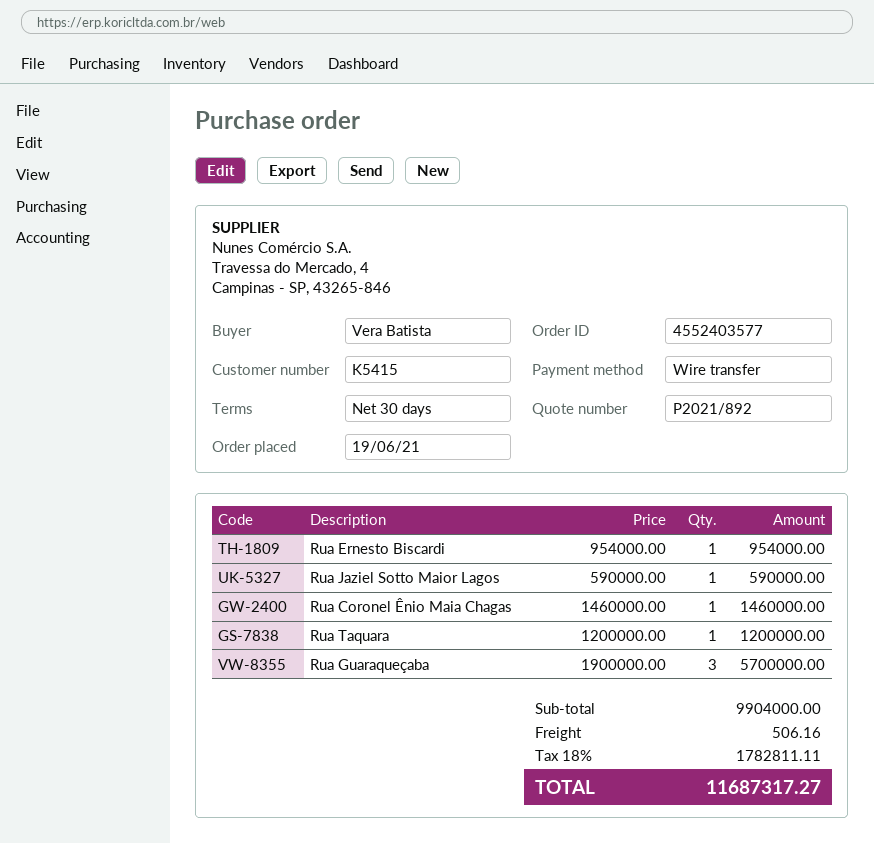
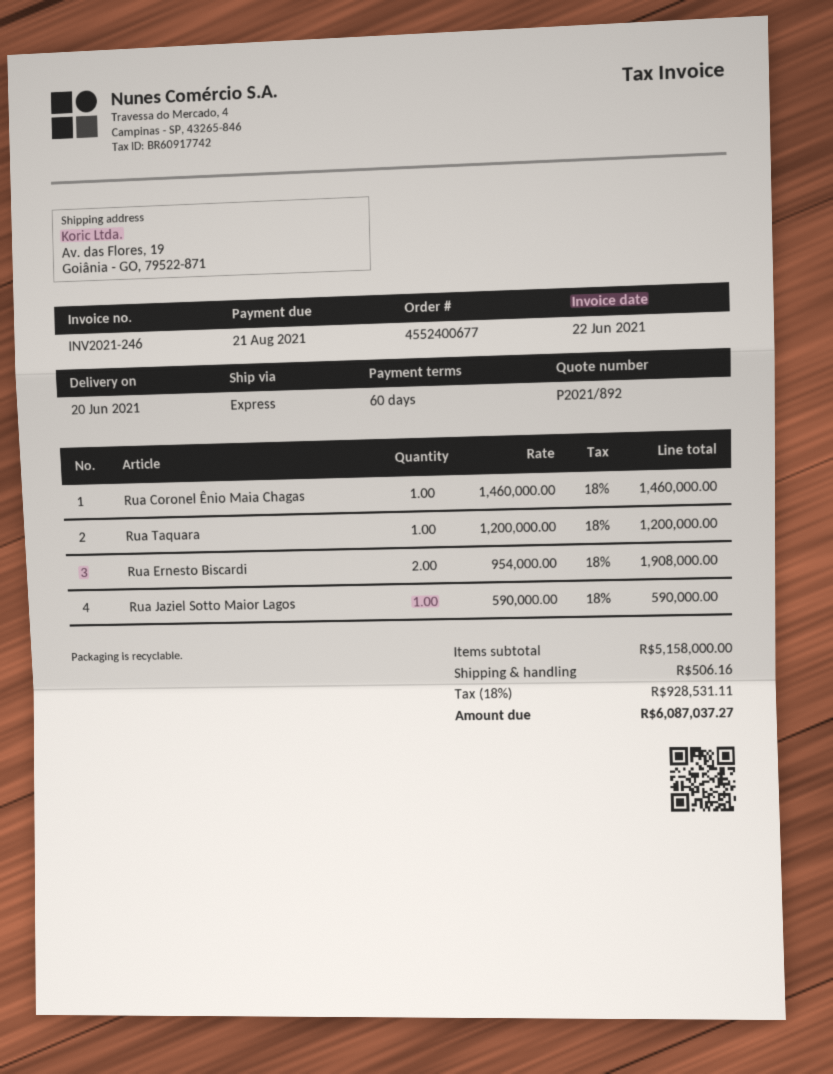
order number: 4552403577 -> 4552400677
payment terms: 30 days -> 60 days
Rua Ernesto Biscardi: 1 x 954000.00 = 954000.00 -> 2 x 954000.00 = 1908000.00
Rua Guaraqueçaba: 3 x 1900000.00 = 5700000.00 -> none
subtotal: 9904000.00 -> 5158000.00
tax: 18% = 1782811.11 -> 18% = 928531.11
total: 11687317.27 -> 6087037.27

